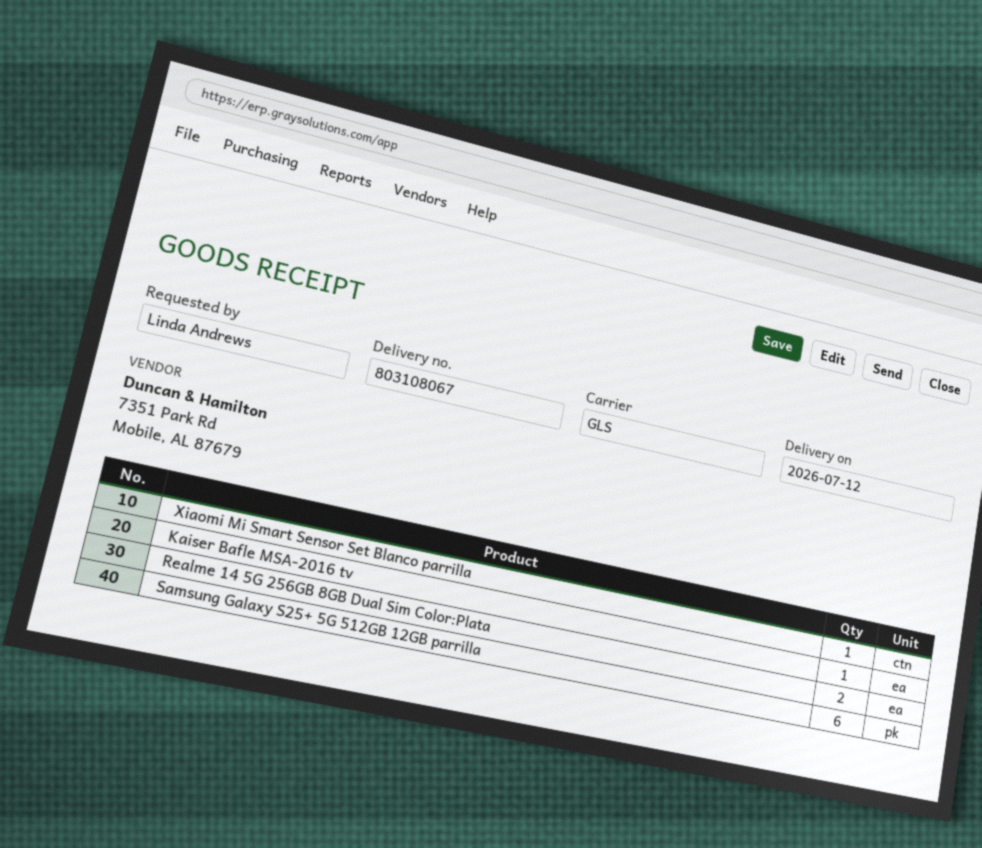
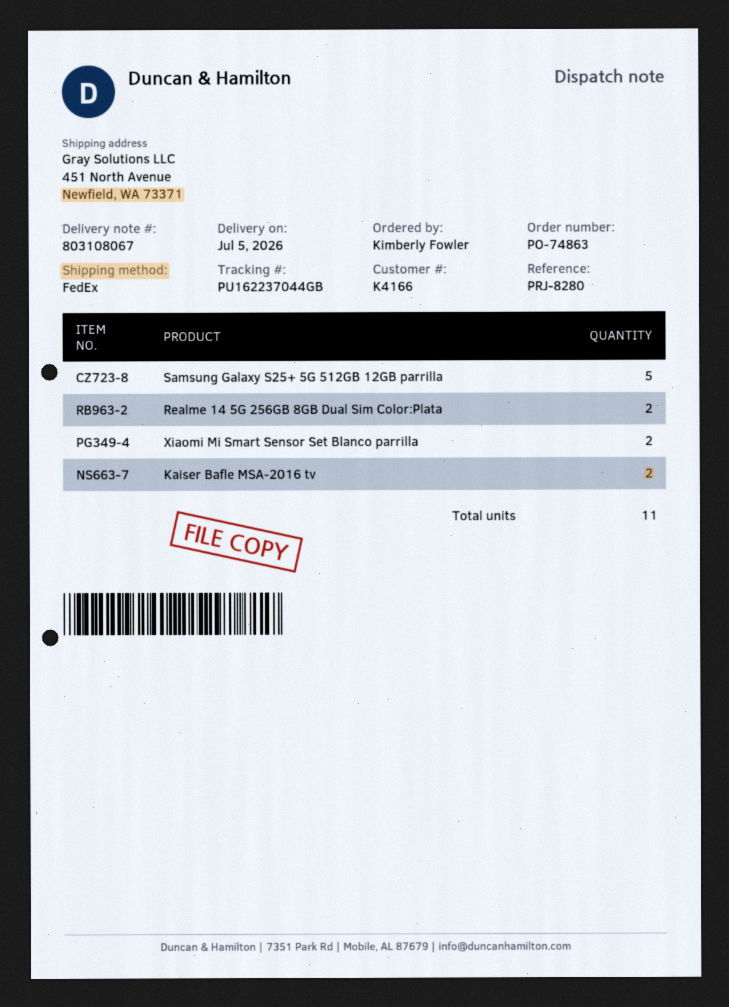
delivery date: 2026-07-12 -> 2026-07-05
ordered by: Linda Andrews -> Kimberly Fowler
shipping method: GLS -> FedEx
Xiaomi Mi Smart Sensor Set Blanco parrilla: 1 -> 2
Kaiser Bafle MSA-2016 tv: 1 -> 2
Samsung Galaxy S25+ 5G 512GB 12GB parrilla: 6 -> 5

